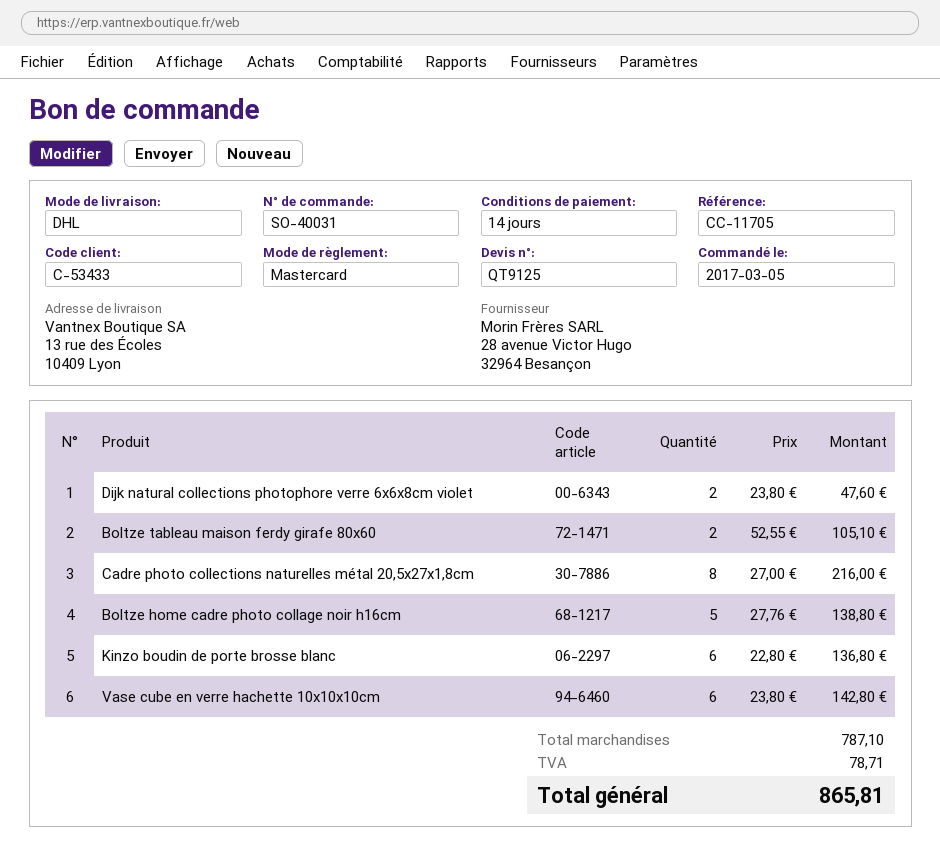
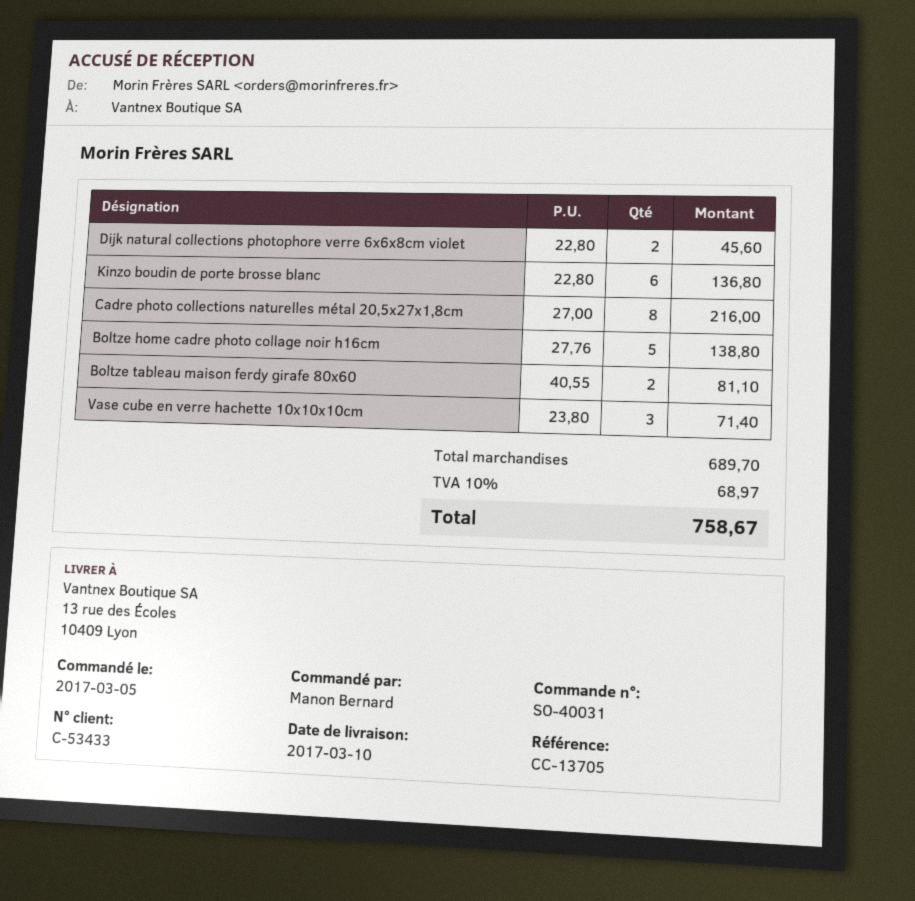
reference: CC-11705 -> CC-13705
Dijk natural collections photophore verre 6x6x8cm violet: 2 x 23.80 = 47.60 -> 2 x 22.80 = 45.60
Boltze tableau maison ferdy girafe 80x60: 2 x 52.55 = 105.10 -> 2 x 40.55 = 81.10
Vase cube en verre hachette 10x10x10cm: 6 x 23.80 = 142.80 -> 3 x 23.80 = 71.40
subtotal: 787.10 -> 689.70
tax: 78.71 -> 68.97
total: 865.81 -> 758.67

